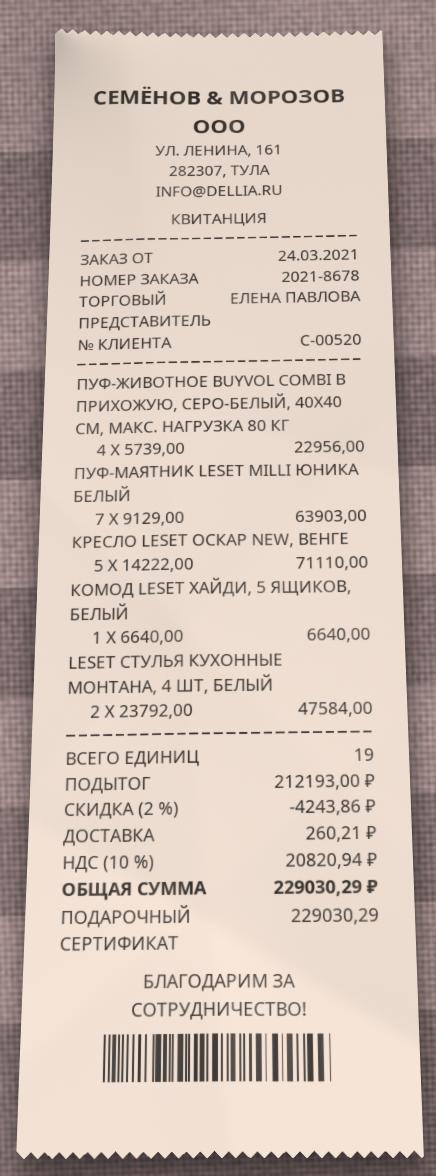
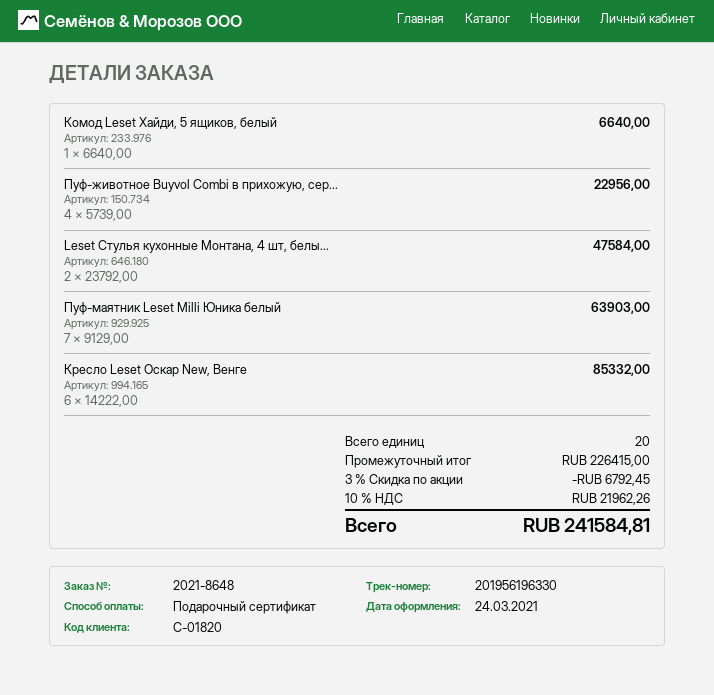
order number: 2021-8678 -> 2021-8648
customer number: C-00520 -> C-01820
КРЕСЛО LESET ОСКАР NEW, ВЕНГЕ: 5 x 14222.00 = 71110.00 -> 6 x 14222.00 = 85332.00
total quantity: 19 -> 20
subtotal: 212193.00 -> 226415.00
discount: 2% = 4243.86 -> 3% = 6792.45
shipping: 260.21 -> none
tax: 10% = 20820.94 -> 10% = 21962.26
total: 229030.29 -> 241584.81

